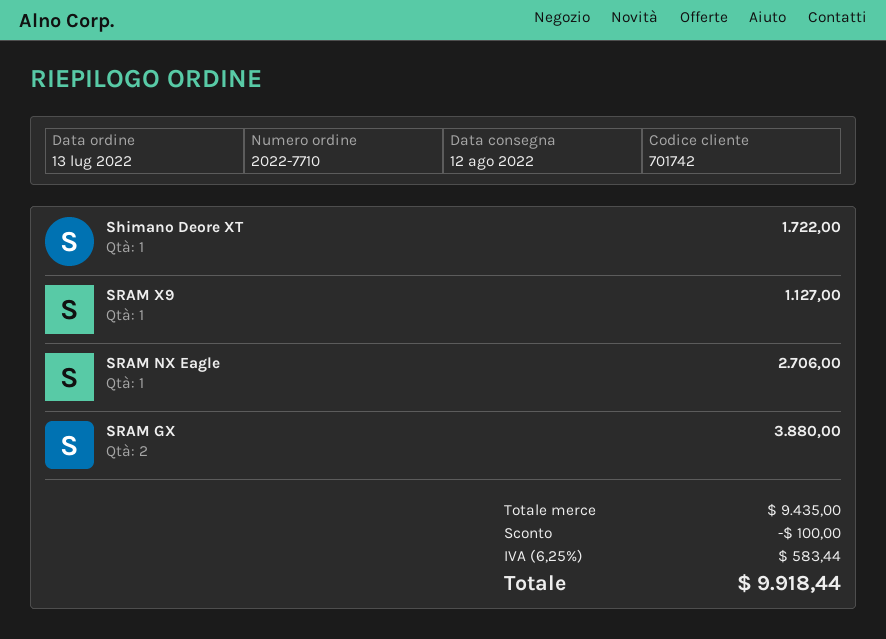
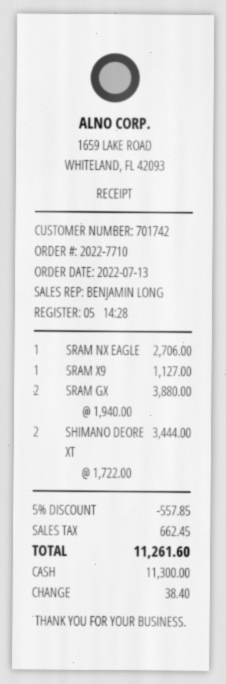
Shimano Deore XT: 1 for 1722.00 -> 2 for 3444.00
discount: 100.00 -> 557.85
tax: 583.44 -> 662.45
total: 9918.44 -> 11261.60

